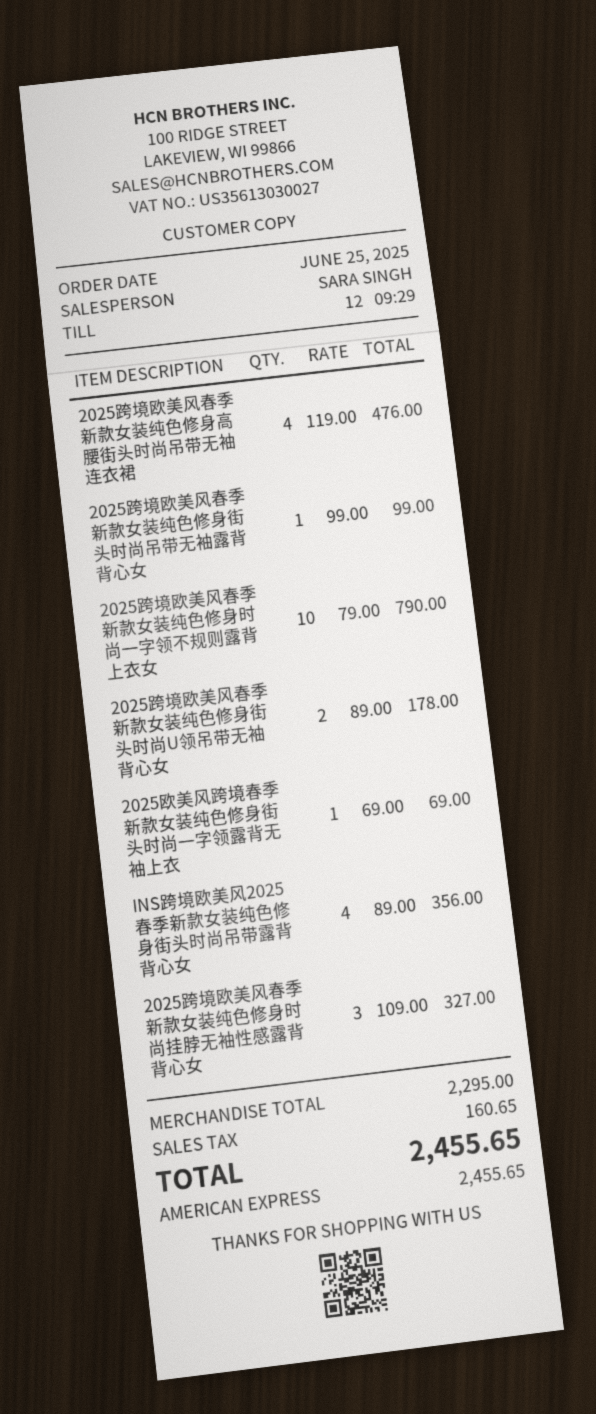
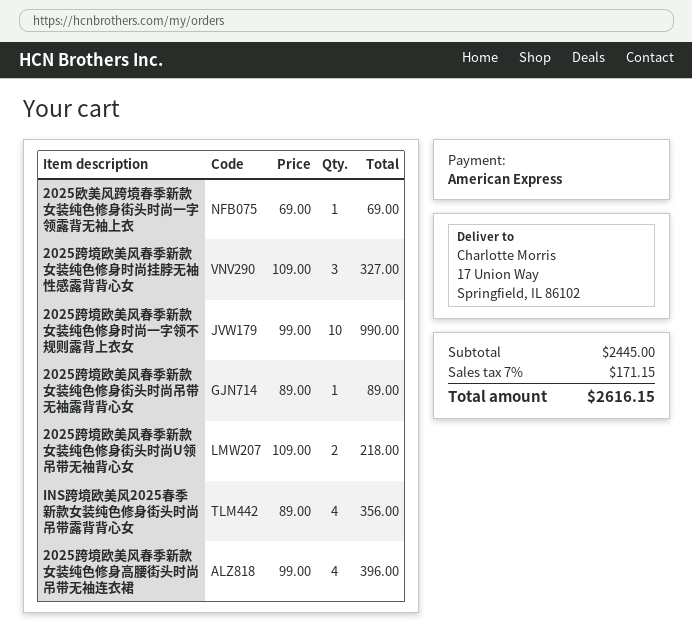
2025跨境欧美风春季新款女装纯色修身高腰街头时尚吊带无袖连衣裙: 4 x 119.00 = 476.00 -> 4 x 99.00 = 396.00
2025跨境欧美风春季新款女装纯色修身街头时尚吊带无袖露背背心女: 1 x 99.00 = 99.00 -> 1 x 89.00 = 89.00
2025跨境欧美风春季新款女装纯色修身时尚一字领不规则露背上衣女: 10 x 79.00 = 790.00 -> 10 x 99.00 = 990.00
2025跨境欧美风春季新款女装纯色修身街头时尚U领吊带无袖背心女: 2 x 89.00 = 178.00 -> 2 x 109.00 = 218.00
subtotal: 2295.00 -> 2445.00
tax: 160.65 -> 171.15
total: 2455.65 -> 2616.15

